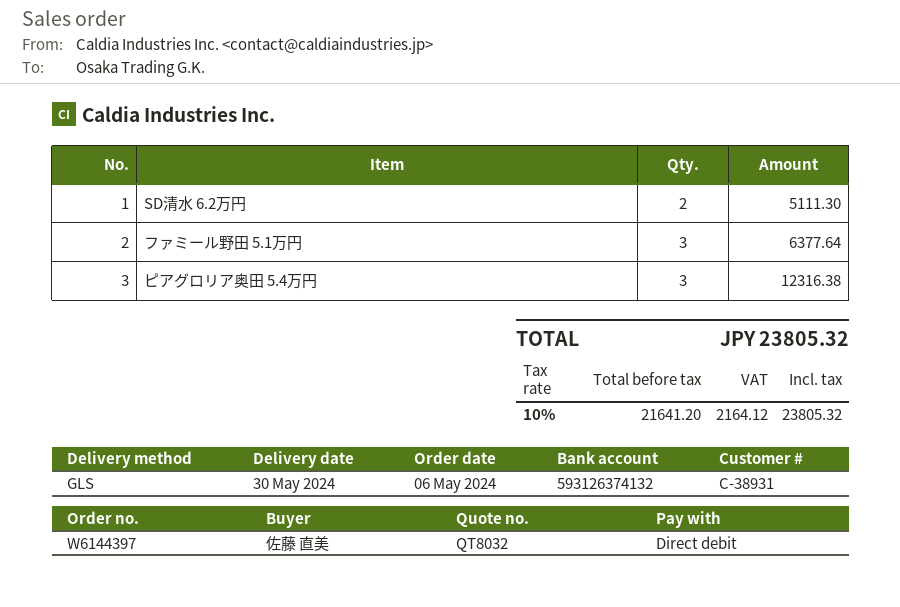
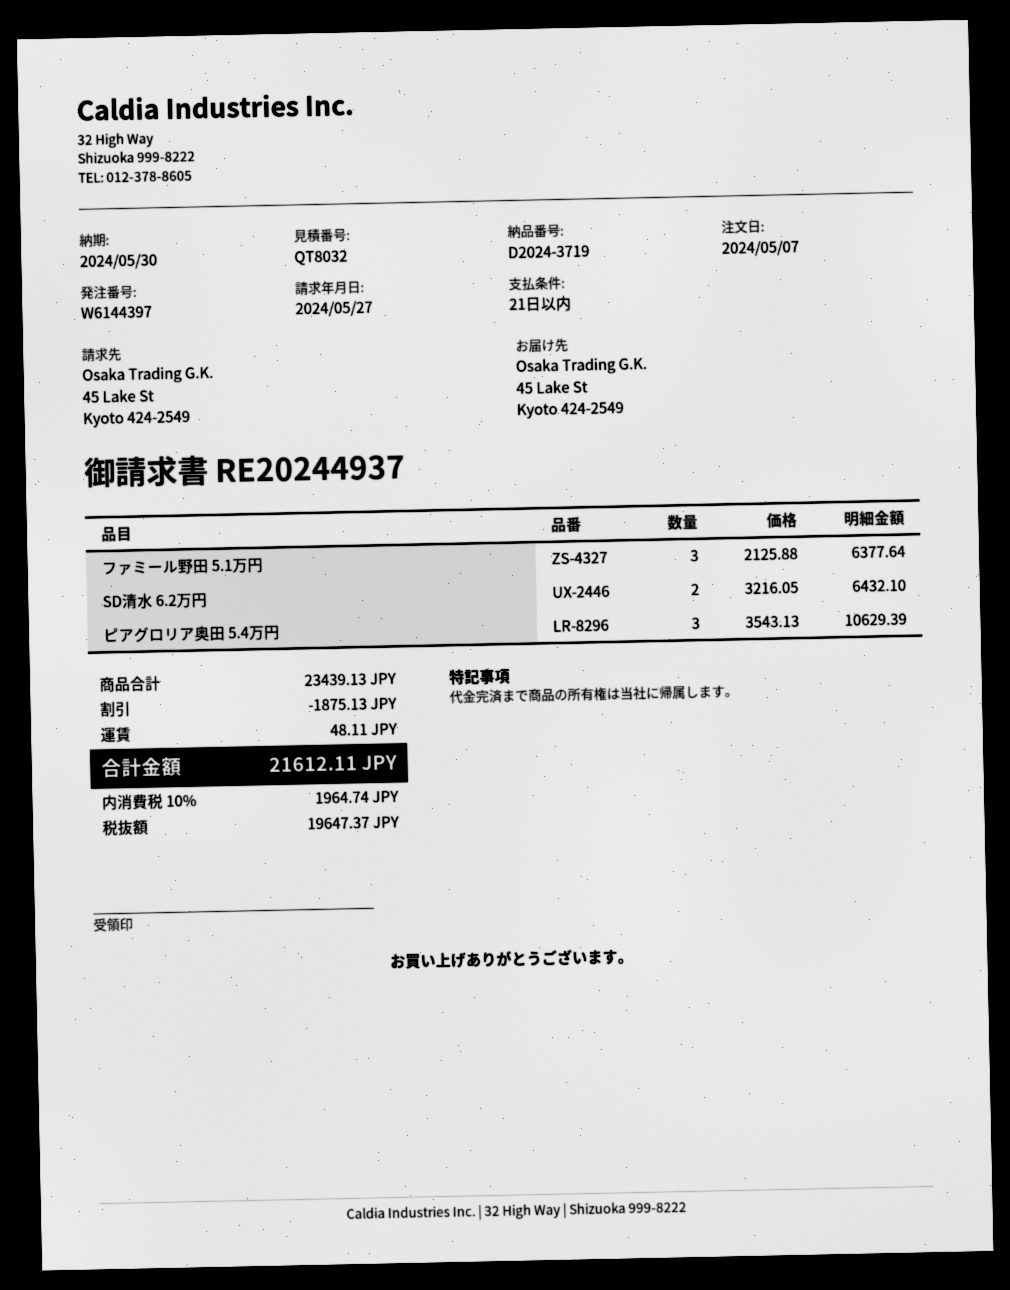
order date: 2024-05-06 -> 2024-05-07
SD清水 6.2万円: 2 for 5111.30 -> 2 for 6432.10
ピアグロリア奥田 5.4万円: 3 for 12316.38 -> 3 for 10629.39
discount: none -> 1875.13
shipping: none -> 48.11
net: 21641.20 -> 19647.37
tax: 10% = 2164.12 -> 10% = 1964.74
total: 23805.32 -> 21612.11

